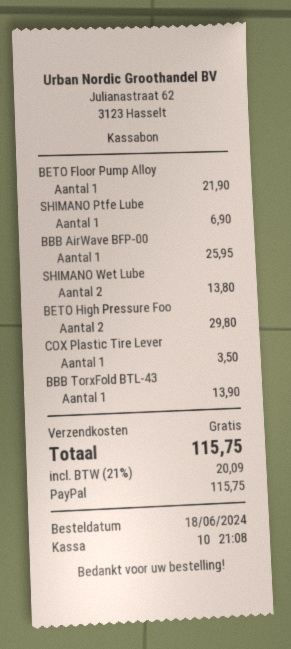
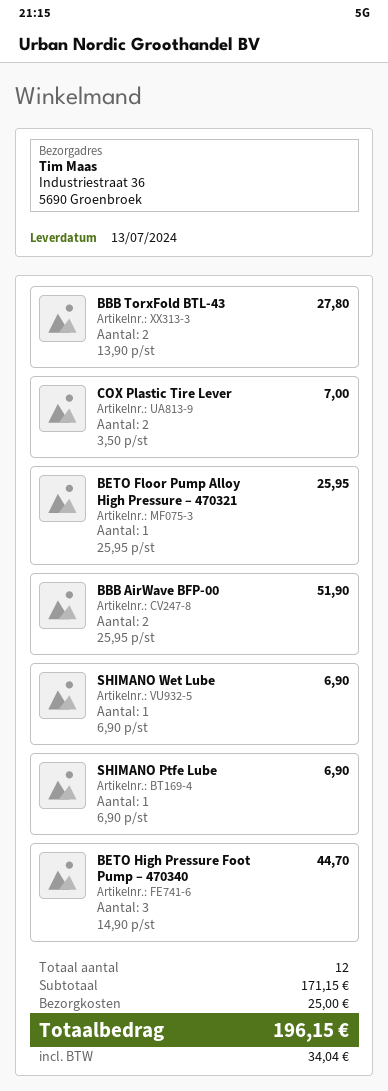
BETO Floor Pump Alloy: 1 for 21.90 -> 1 for 25.95
BBB AirWave BFP-00: 1 for 25.95 -> 2 for 51.90
SHIMANO Wet Lube: 2 for 13.80 -> 1 for 6.90
BETO High Pressure Foo: 2 for 29.80 -> 3 for 44.70
COX Plastic Tire Lever: 1 for 3.50 -> 2 for 7.00
BBB TorxFold BTL-43: 1 for 13.90 -> 2 for 27.80
shipping: 0.00 -> 25.00
tax: 20.09 -> 34.04
total: 115.75 -> 196.15

